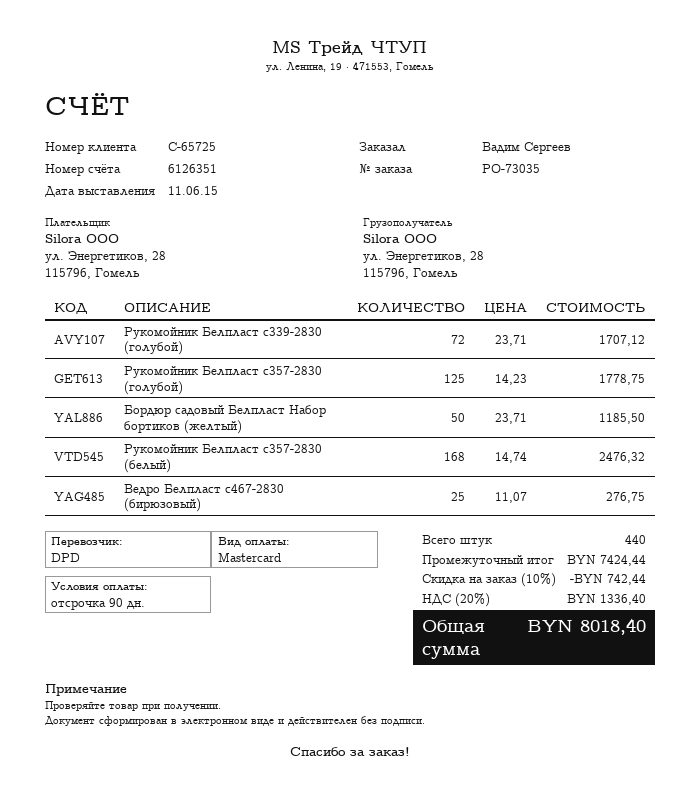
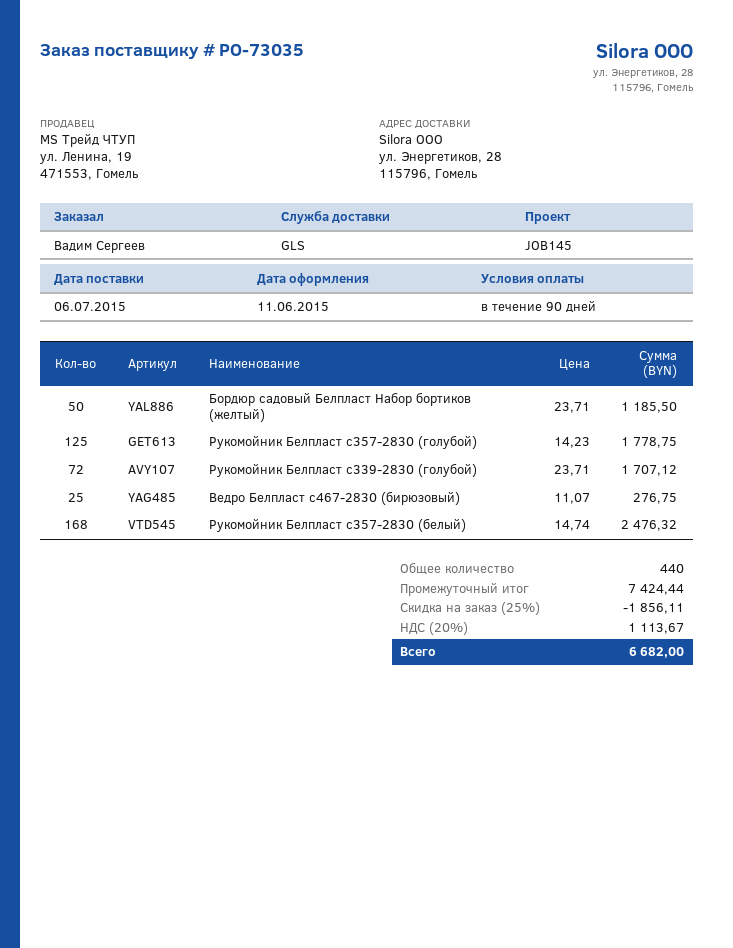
shipping method: DPD -> GLS
discount: 10% = 742.44 -> 25% = 1856.11
tax: 20% = 1336.40 -> 20% = 1113.67
total: 8018.40 -> 6682.00

